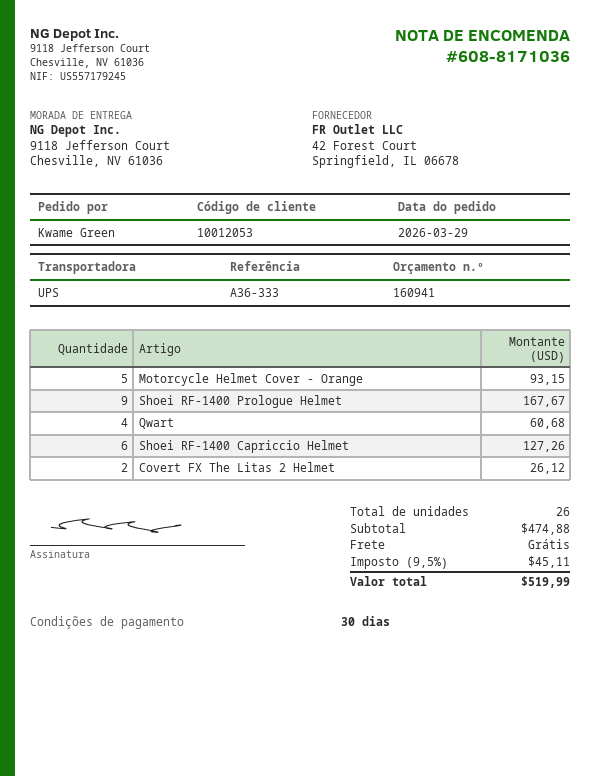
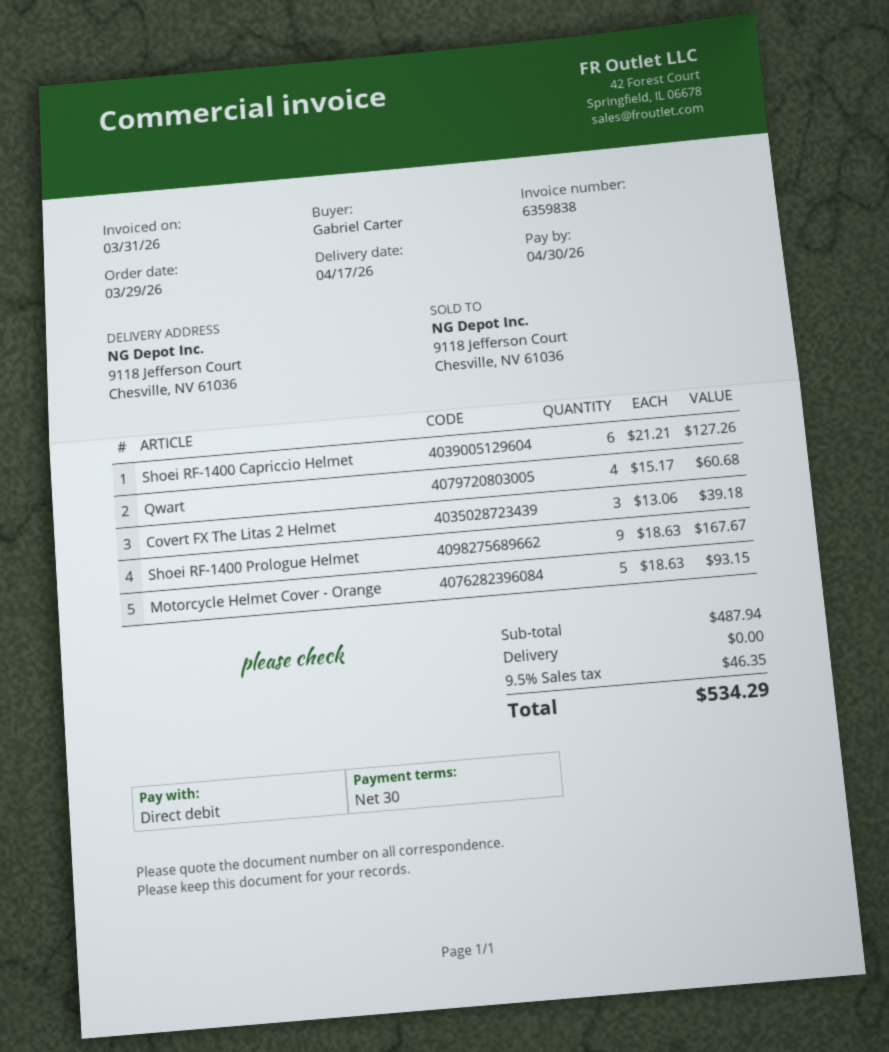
ordered by: Kwame Green -> Gabriel Carter
Covert FX The Litas 2 Helmet: 2 for 26.12 -> 3 for 39.18
subtotal: 474.88 -> 487.94
tax: 9.5% = 45.11 -> 9.5% = 46.35
total: 519.99 -> 534.29

